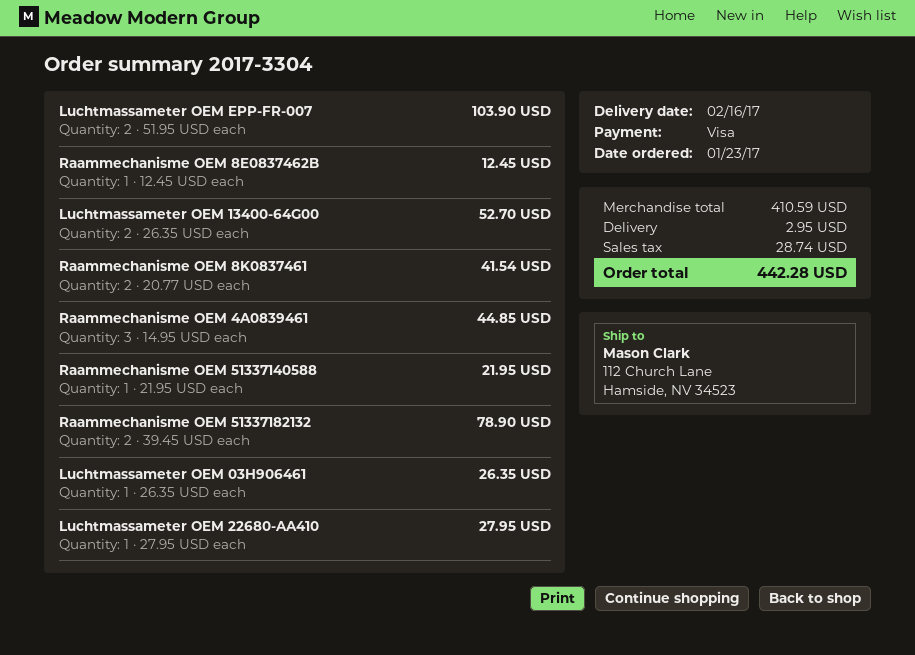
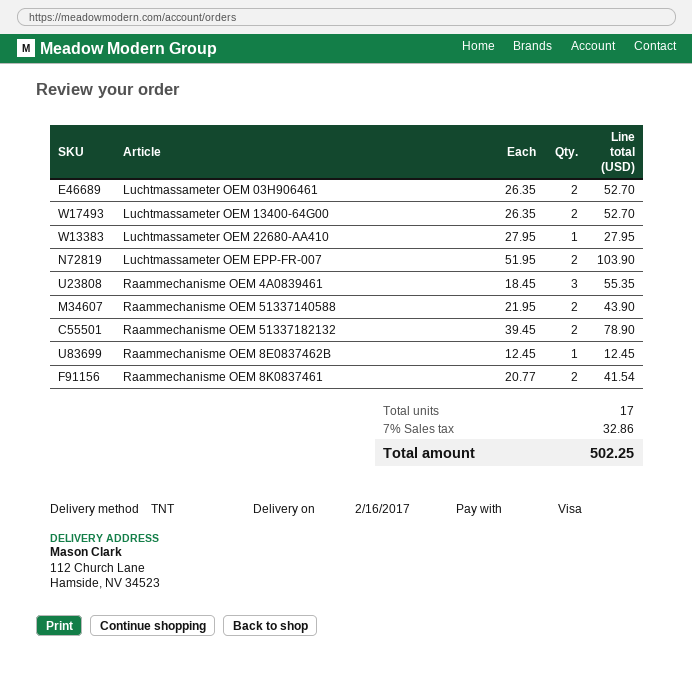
Raammechanisme OEM 4A0839461: 3 x 14.95 = 44.85 -> 3 x 18.45 = 55.35
Raammechanisme OEM 51337140588: 1 x 21.95 = 21.95 -> 2 x 21.95 = 43.90
Luchtmassameter OEM 03H906461: 1 x 26.35 = 26.35 -> 2 x 26.35 = 52.70
shipping: 2.95 -> none
tax: 28.74 -> 32.86
total: 442.28 -> 502.25

